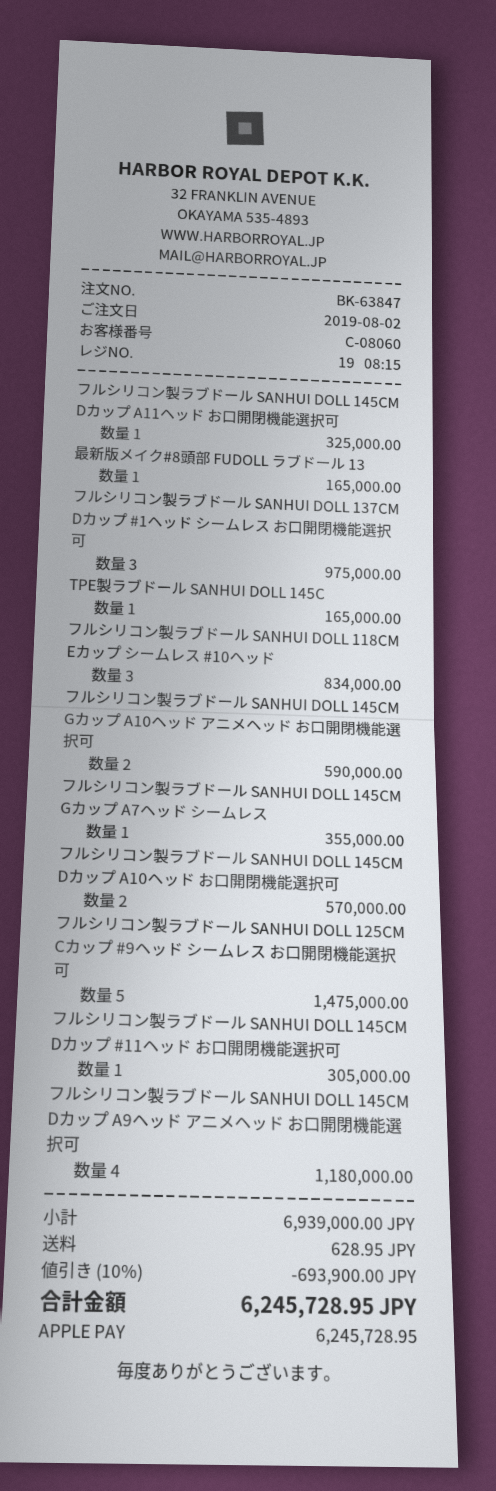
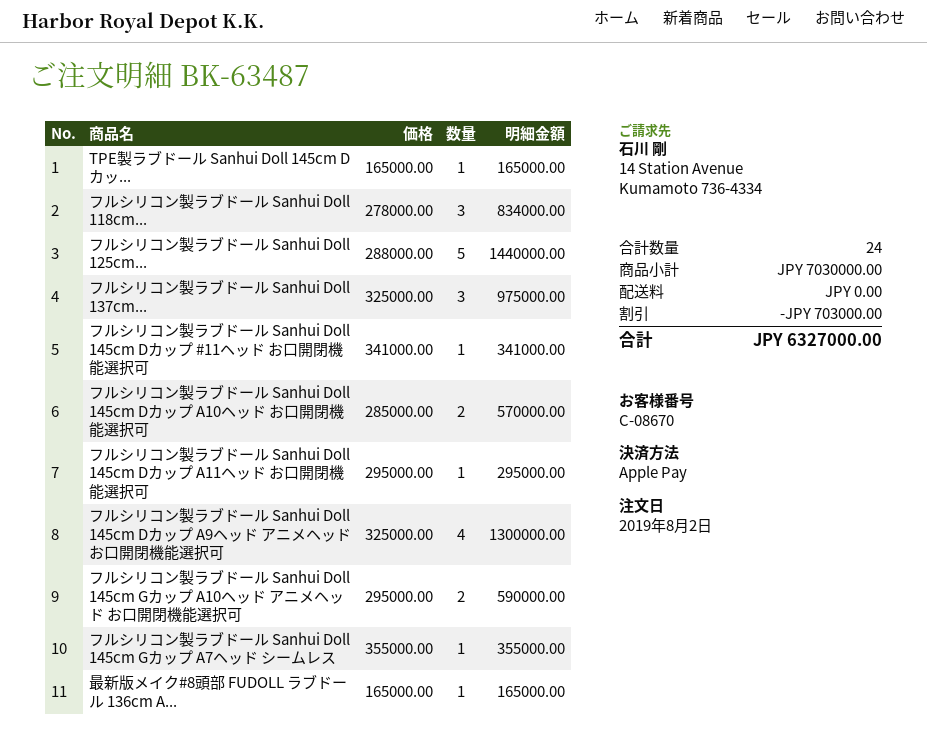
order number: BK-63847 -> BK-63487
customer number: C-08060 -> C-08670
フルシリコン製ラブドール SANHUI DOLL 145CM Dカップ A11ヘッド お口開閉機能選択可: 1 for 325000.00 -> 1 for 295000.00
フルシリコン製ラブドール SANHUI DOLL 125CM Cカップ #9ヘッド シームレス お口開閉機能選択可: 5 for 1475000.00 -> 5 for 1440000.00
フルシリコン製ラブドール SANHUI DOLL 145CM Dカップ #11ヘッド お口開閉機能選択可: 1 for 305000.00 -> 1 for 341000.00
フルシリコン製ラブドール SANHUI DOLL 145CM Dカップ A9ヘッド アニメヘッド お口開閉機能選択可: 4 for 1180000.00 -> 4 for 1300000.00
subtotal: 6939000.00 -> 7030000.00
discount: 693900.00 -> 703000.00
shipping: 628.95 -> 0.00
total: 6245728.95 -> 6327000.00

